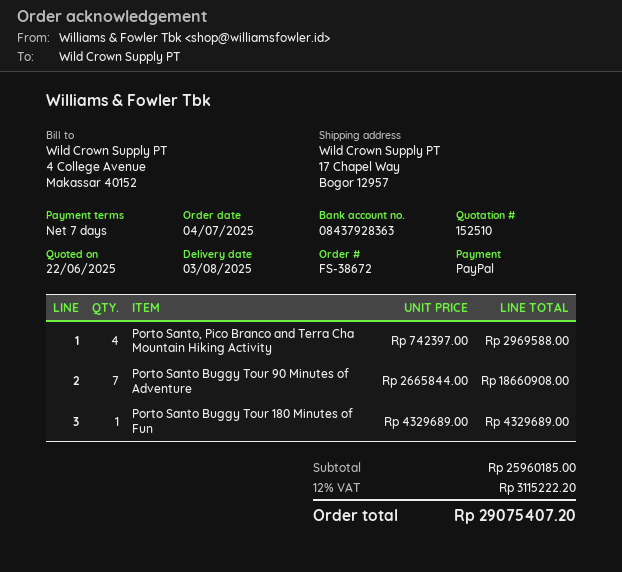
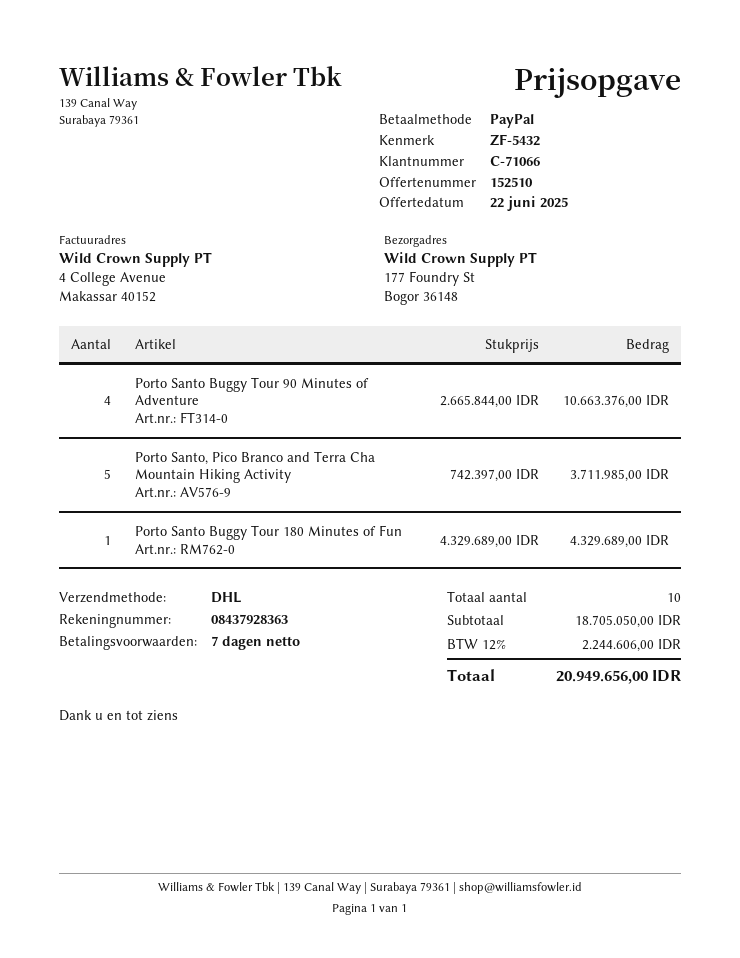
ship to: 17 Chapel Way, Bogor 12957 -> 177 Foundry St, Bogor 36148
Porto Santo, Pico Branco and Terra Cha Mountain Hiking Activity: 4 x 742397.00 = 2969588.00 -> 5 x 742397.00 = 3711985.00
Porto Santo Buggy Tour 90 Minutes of Adventure: 7 x 2665844.00 = 18660908.00 -> 4 x 2665844.00 = 10663376.00
subtotal: 25960185.00 -> 18705050.00
tax: 12% = 3115222.20 -> 12% = 2244606.00
total: 29075407.20 -> 20949656.00

